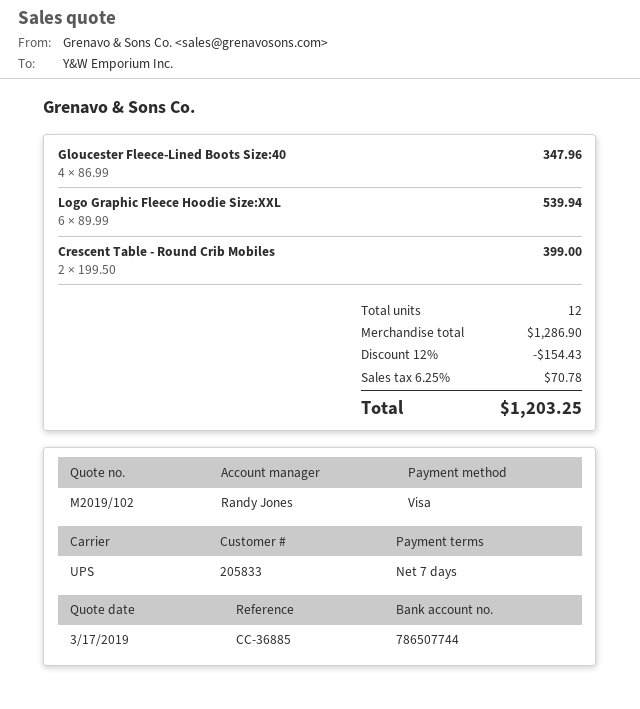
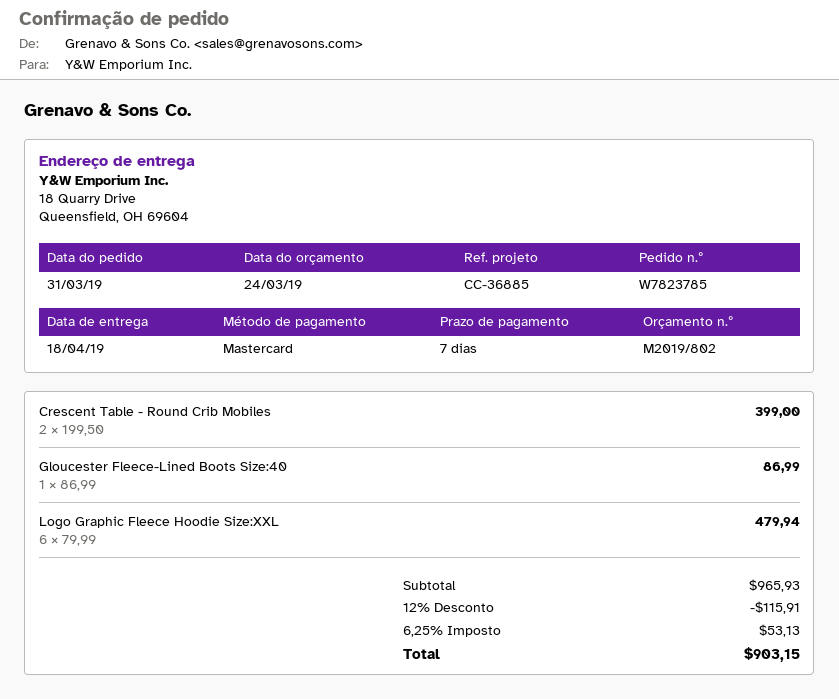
quote number: M2019/102 -> M2019/802
quote date: 2019-03-17 -> 2019-03-24
payment method: Visa -> Mastercard
Gloucester Fleece-Lined Boots Size:40: 4 x 86.99 = 347.96 -> 1 x 86.99 = 86.99
Logo Graphic Fleece Hoodie Size:XXL: 6 x 89.99 = 539.94 -> 6 x 79.99 = 479.94
subtotal: 1286.90 -> 965.93
discount: 12% = 154.43 -> 12% = 115.91
tax: 6.25% = 70.78 -> 6.25% = 53.13
total: 1203.25 -> 903.15

